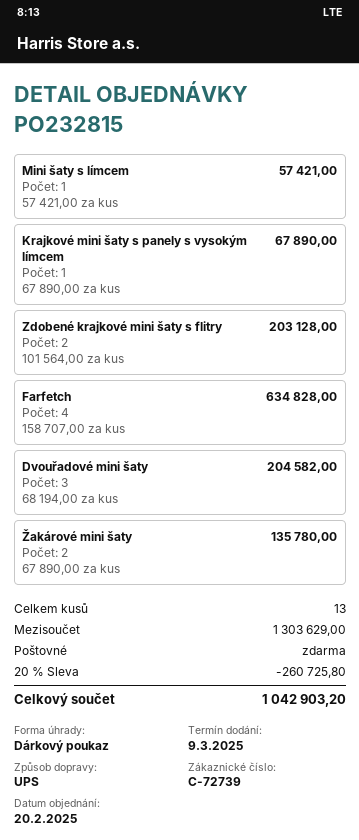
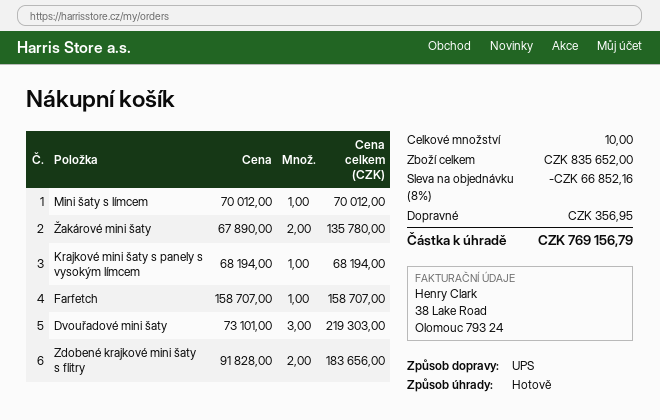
payment method: gift card -> cash
Mini šaty s límcem: 1 x 57421.00 = 57421.00 -> 1 x 70012.00 = 70012.00
Krajkové mini šaty s panely s vysokým límcem: 1 x 67890.00 = 67890.00 -> 1 x 68194.00 = 68194.00
Zdobené krajkové mini šaty s flitry: 2 x 101564.00 = 203128.00 -> 2 x 91828.00 = 183656.00
Farfetch: 4 x 158707.00 = 634828.00 -> 1 x 158707.00 = 158707.00
Dvouřadové mini šaty: 3 x 68194.00 = 204582.00 -> 3 x 73101.00 = 219303.00
total quantity: 13 -> 10
subtotal: 1303629.00 -> 835652.00
discount: 20% = 260725.80 -> 8% = 66852.16
shipping: 0.00 -> 356.95
total: 1042903.20 -> 769156.79

